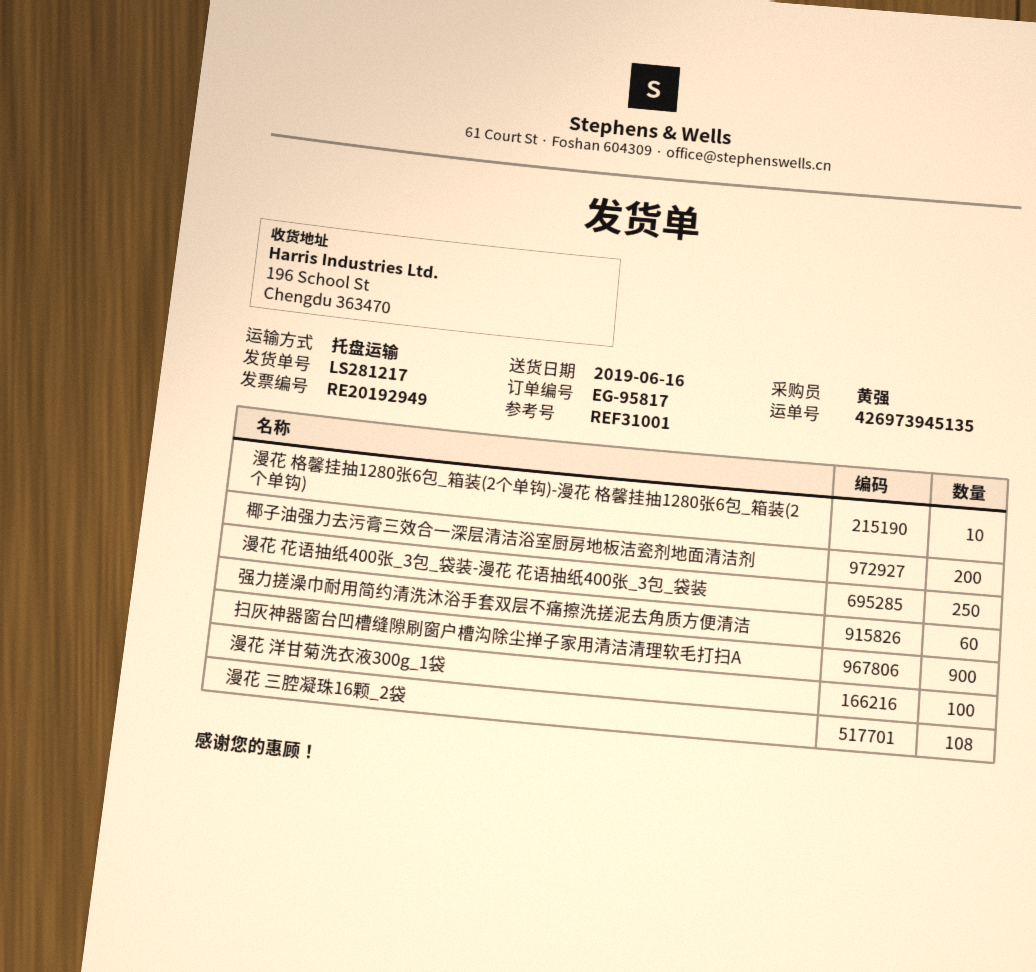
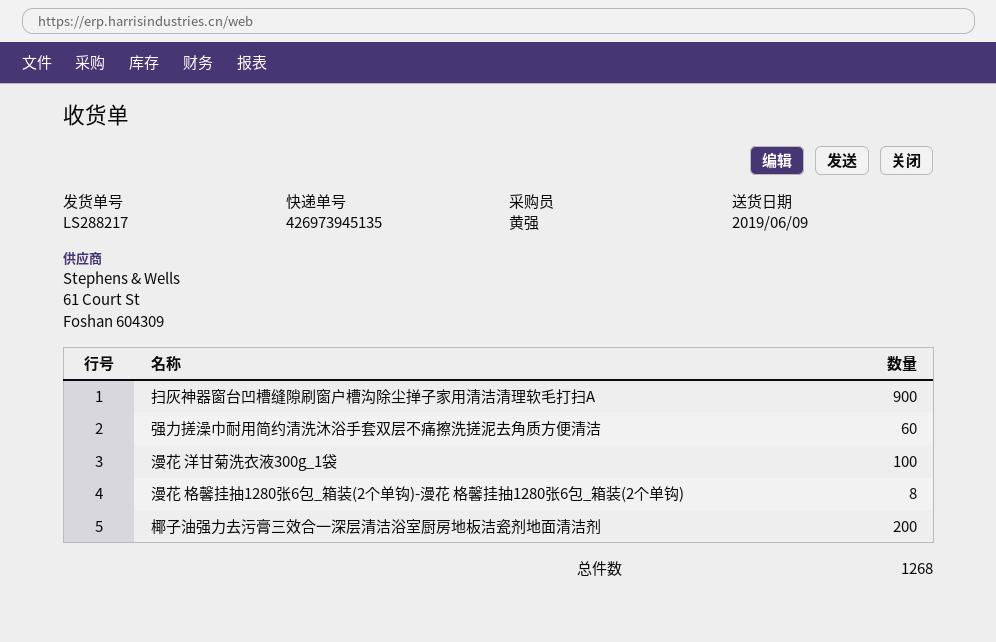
delivery note number: LS281217 -> LS288217
delivery date: 2019-06-16 -> 2019-06-09
漫花 格馨挂抽1280张6包_箱装(2个单钩)-漫花 格馨挂抽1280张6包_箱装(2个单钩): 10 -> 8
漫花 花语抽纸400张_3包_袋装-漫花 花语抽纸400张_3包_袋装: 250 -> none
漫花 三腔凝珠16颗_2袋: 108 -> none

